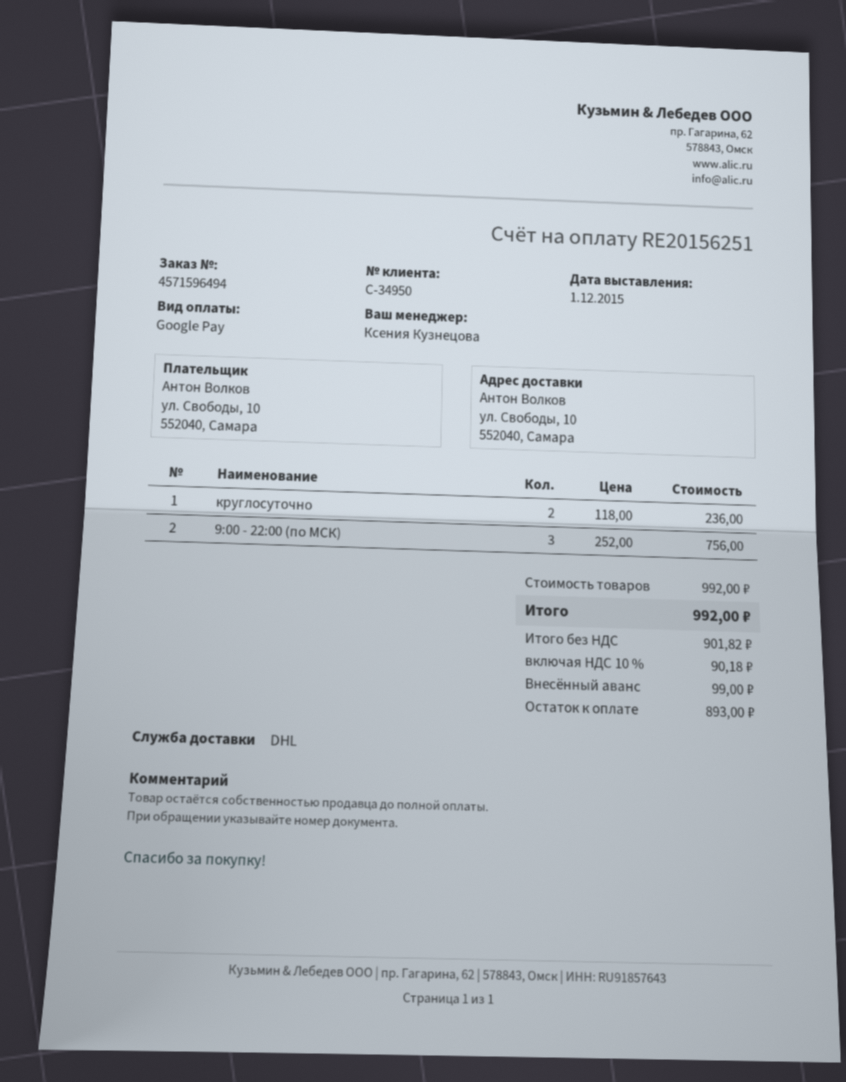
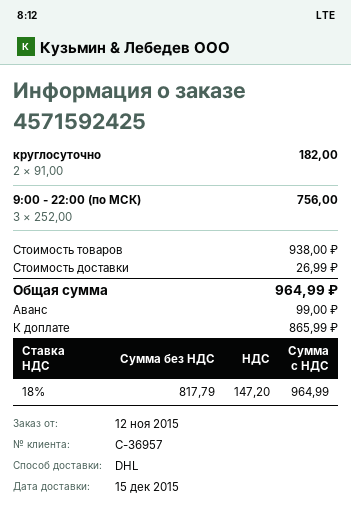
order number: 4571596494 -> 4571592425
customer number: C-34950 -> C-36957
круглосуточно: 2 x 118.00 = 236.00 -> 2 x 91.00 = 182.00
subtotal: 992.00 -> 938.00
shipping: none -> 26.99
net: 901.82 -> 817.79
tax: 10% = 90.18 -> 18% = 147.20
total: 992.00 -> 964.99
balance: 893.00 -> 865.99

